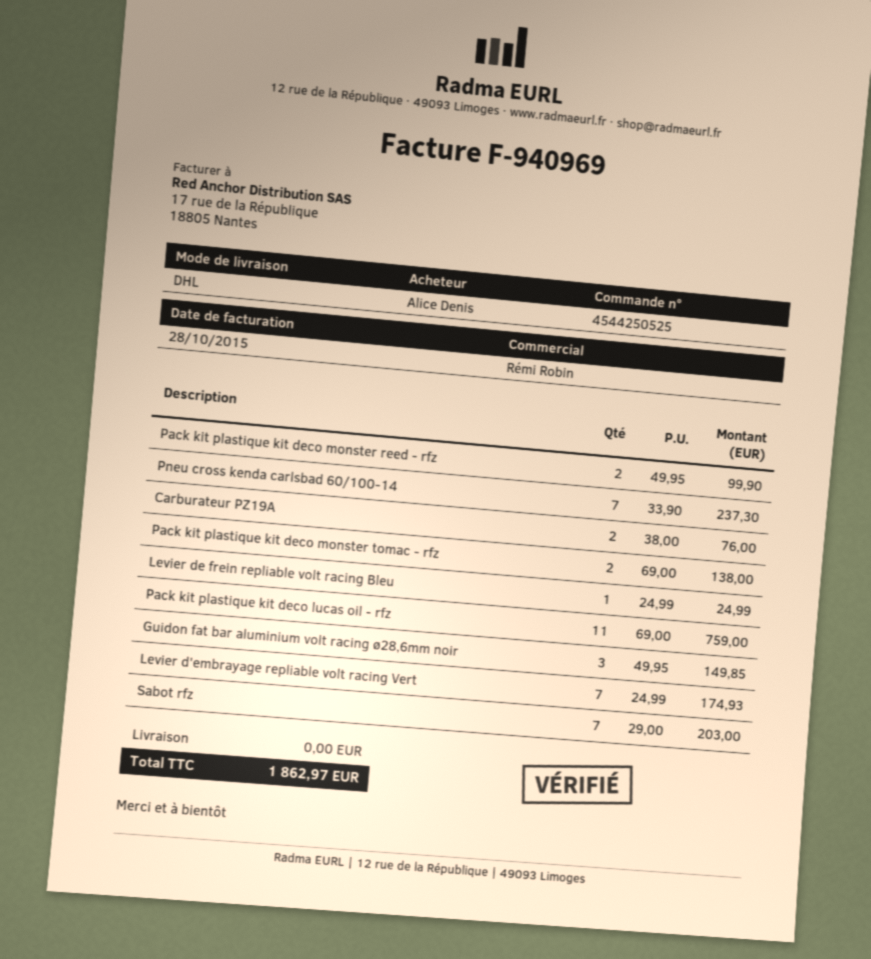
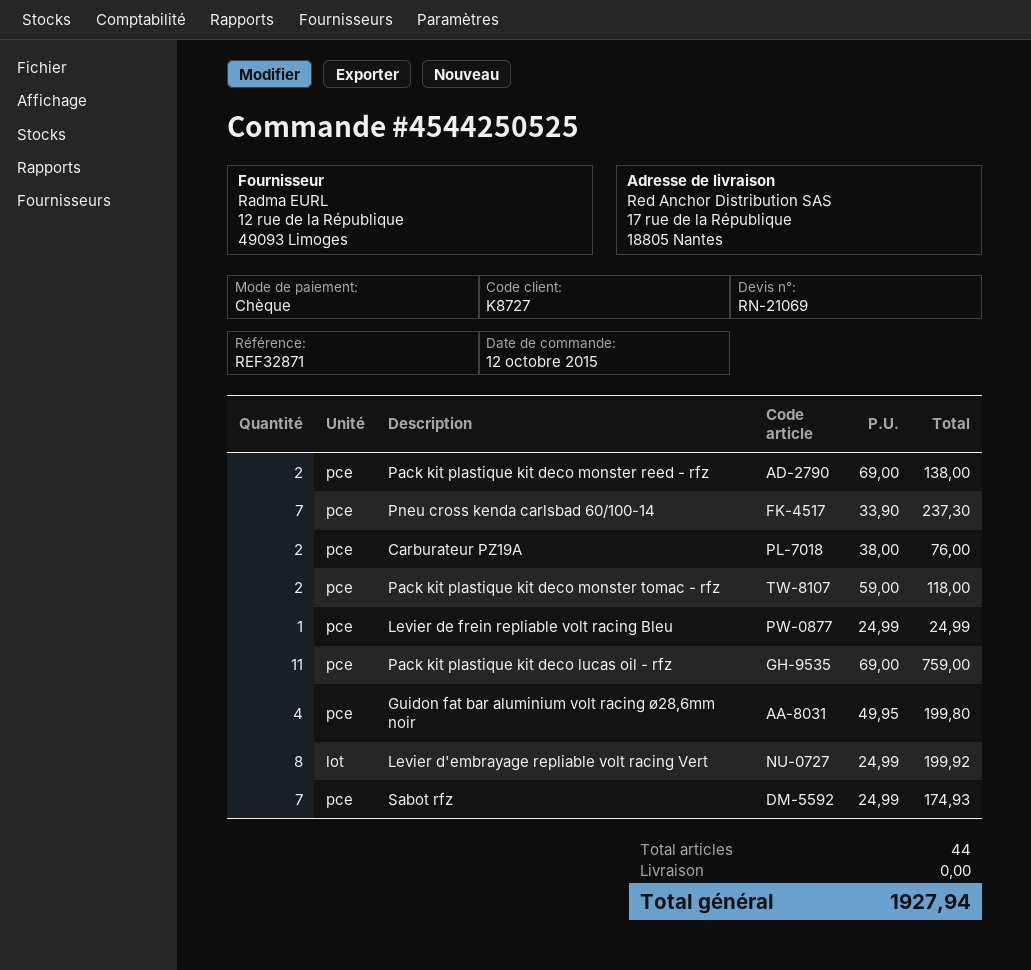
Pack kit plastique kit deco monster reed - rfz: 2 x 49.95 = 99.90 -> 2 x 69.00 = 138.00
Pack kit plastique kit deco monster tomac - rfz: 2 x 69.00 = 138.00 -> 2 x 59.00 = 118.00
Guidon fat bar aluminium volt racing ø28,6mm noir: 3 x 49.95 = 149.85 -> 4 x 49.95 = 199.80
Levier d'embrayage repliable volt racing Vert: 7 x 24.99 = 174.93 -> 8 x 24.99 = 199.92
Sabot rfz: 7 x 29.00 = 203.00 -> 7 x 24.99 = 174.93
total: 1862.97 -> 1927.94

